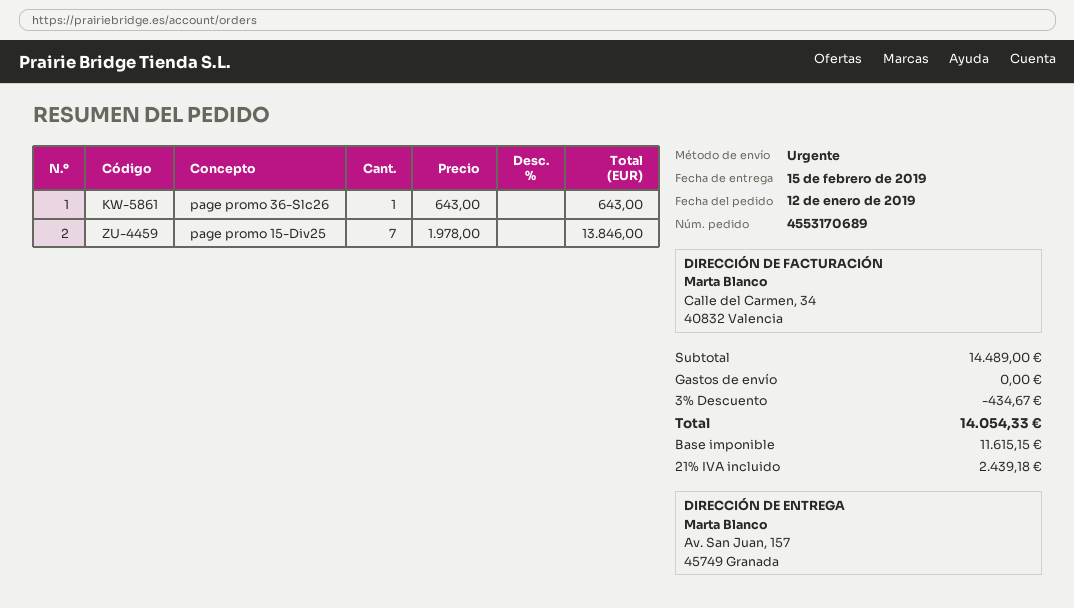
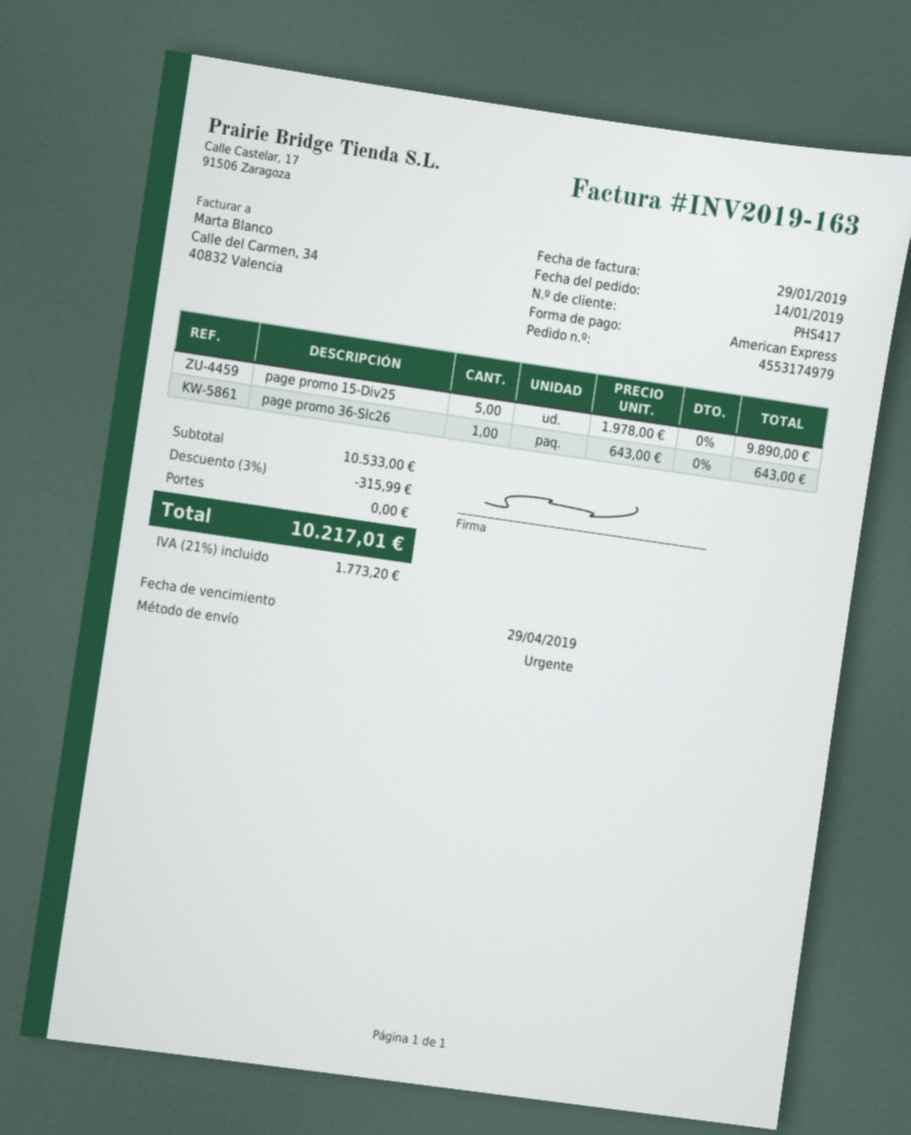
order number: 4553170689 -> 4553174979
order date: 2019-01-12 -> 2019-01-14
page promo 15-Div25: 7 x 1978.00 = 13846.00 -> 5 x 1978.00 = 9890.00
subtotal: 14489.00 -> 10533.00
discount: 3% = 434.67 -> 3% = 315.99
tax: 21% = 2439.18 -> 21% = 1773.20
total: 14054.33 -> 10217.01

